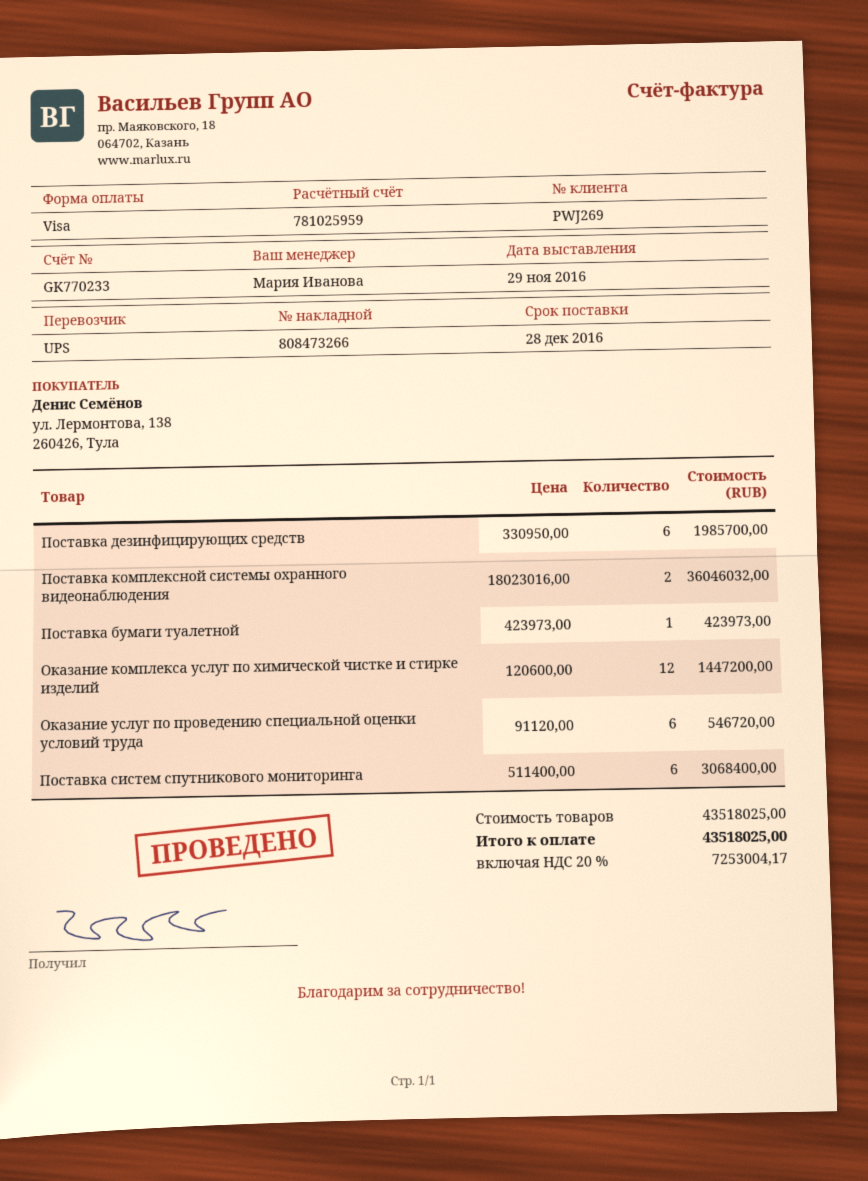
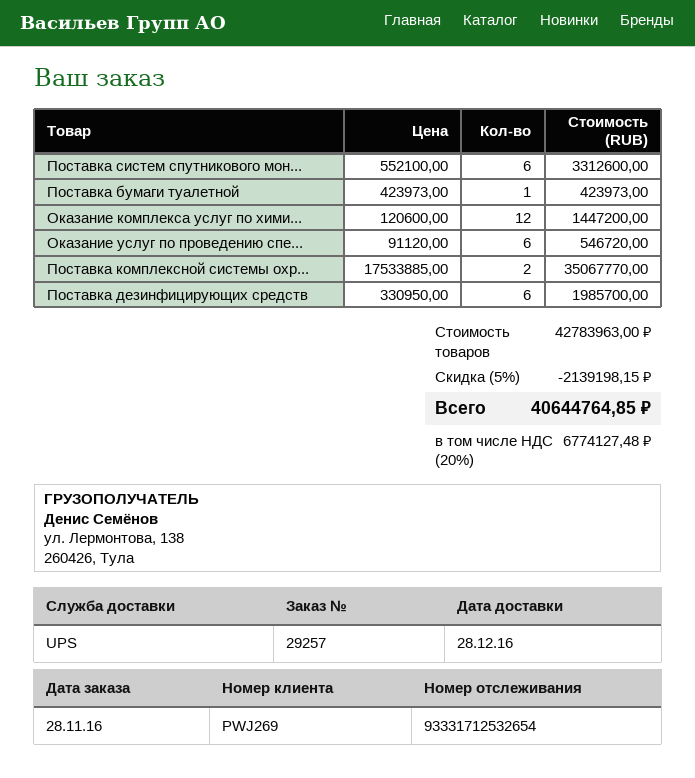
Поставка комплексной системы охранного видеонаблюдения: 2 x 18023016.00 = 36046032.00 -> 2 x 17533885.00 = 35067770.00
Поставка систем спутникового мониторинга: 6 x 511400.00 = 3068400.00 -> 6 x 552100.00 = 3312600.00
subtotal: 43518025.00 -> 42783963.00
discount: none -> 5% = 2139198.15
tax: 20% = 7253004.17 -> 20% = 6774127.48
total: 43518025.00 -> 40644764.85

